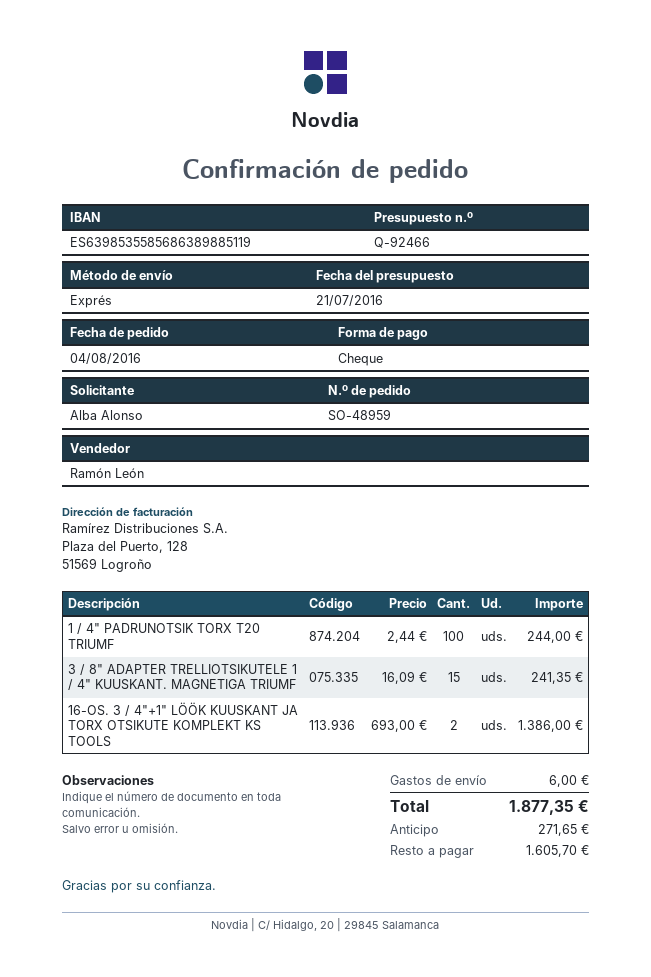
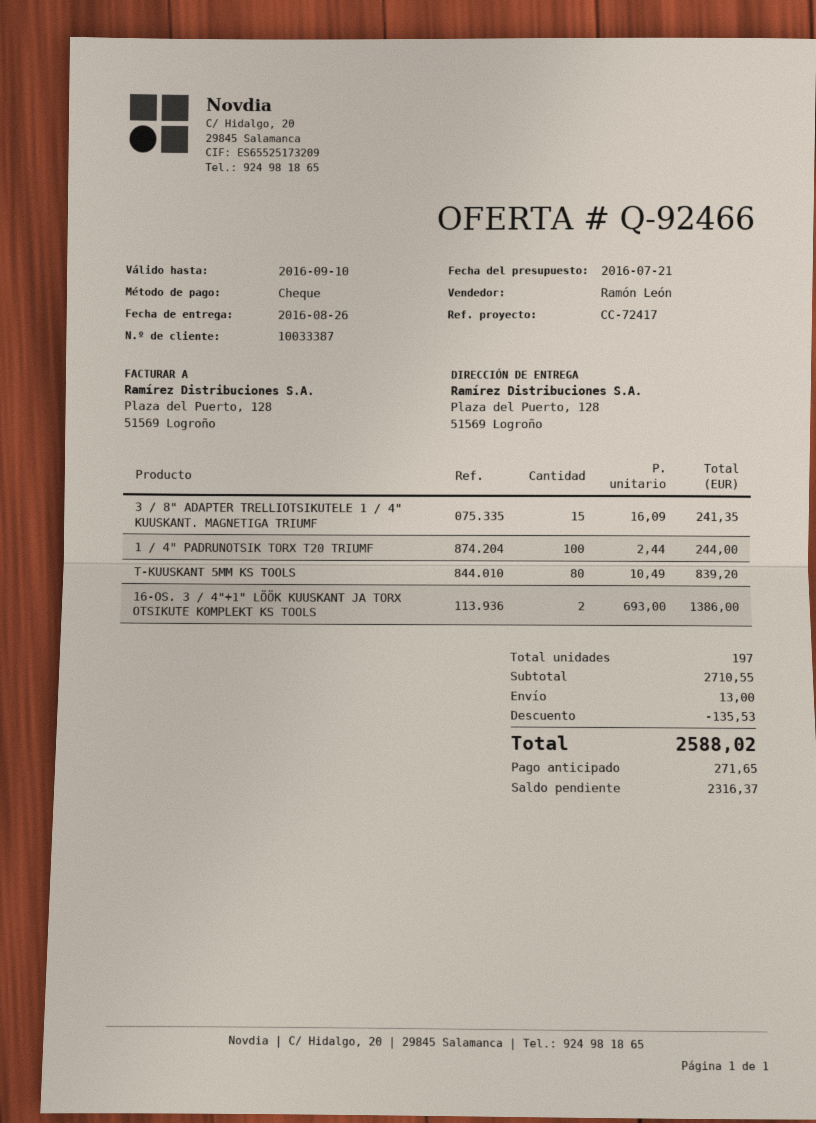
T-KUUSKANT 5MM KS TOOLS: none -> 80 x 10.49 = 839.20
discount: none -> 135.53
shipping: 6.00 -> 13.00
total: 1877.35 -> 2588.02
balance: 1605.70 -> 2316.37

